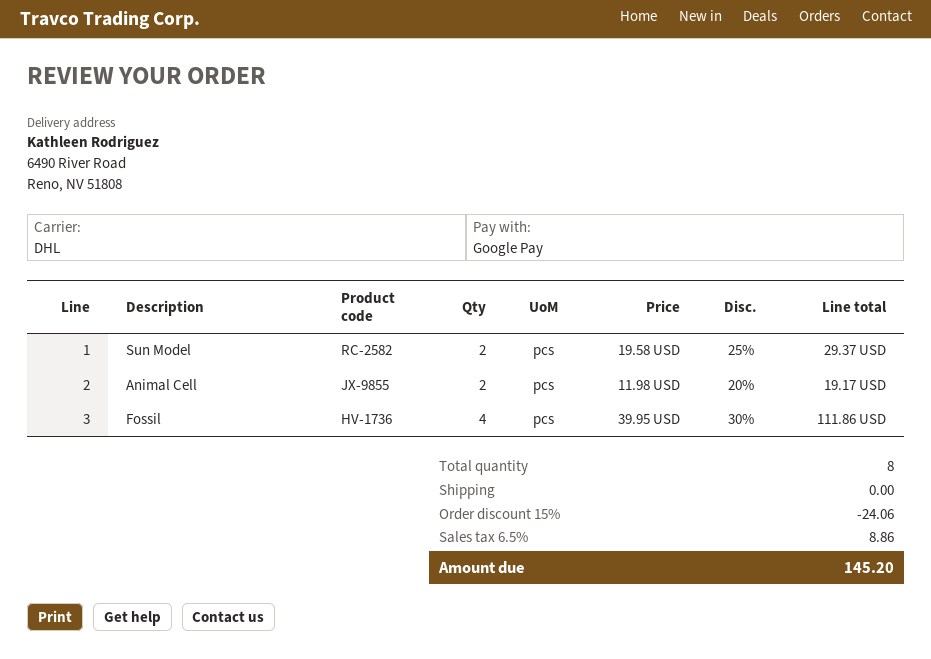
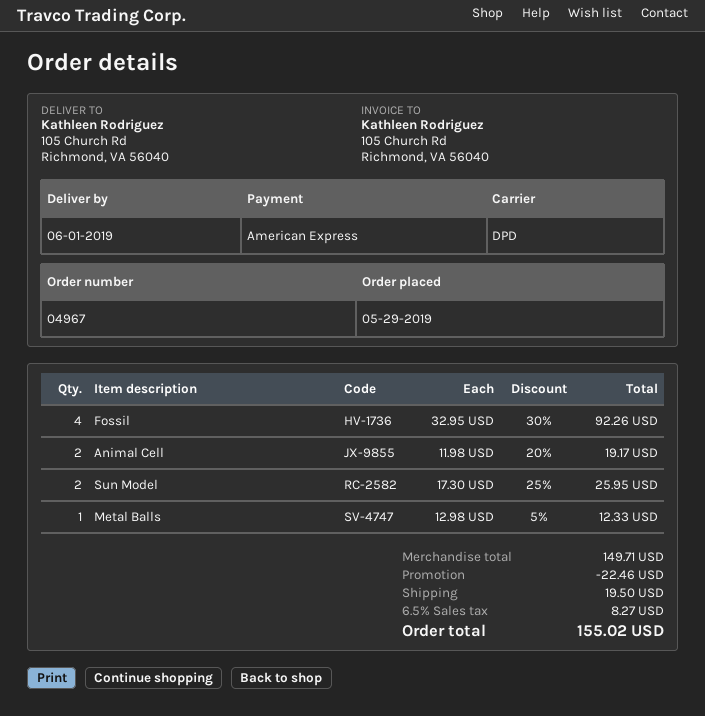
payment method: Google Pay -> American Express
shipping method: DHL -> DPD
ship to: 6490 River Road, Reno, NV 51808 -> 105 Church Rd, Richmond, VA 56040
Sun Model: 2 x 19.58 - 25% = 29.37 -> 2 x 17.30 - 25% = 25.95
Fossil: 4 x 39.95 - 30% = 111.86 -> 4 x 32.95 - 30% = 92.26
Metal Balls: none -> 1 x 12.98 - 5% = 12.33
discount: 24.06 -> 22.46
shipping: 0.00 -> 19.50
tax: 6.5% = 8.86 -> 6.5% = 8.27
total: 145.20 -> 155.02

